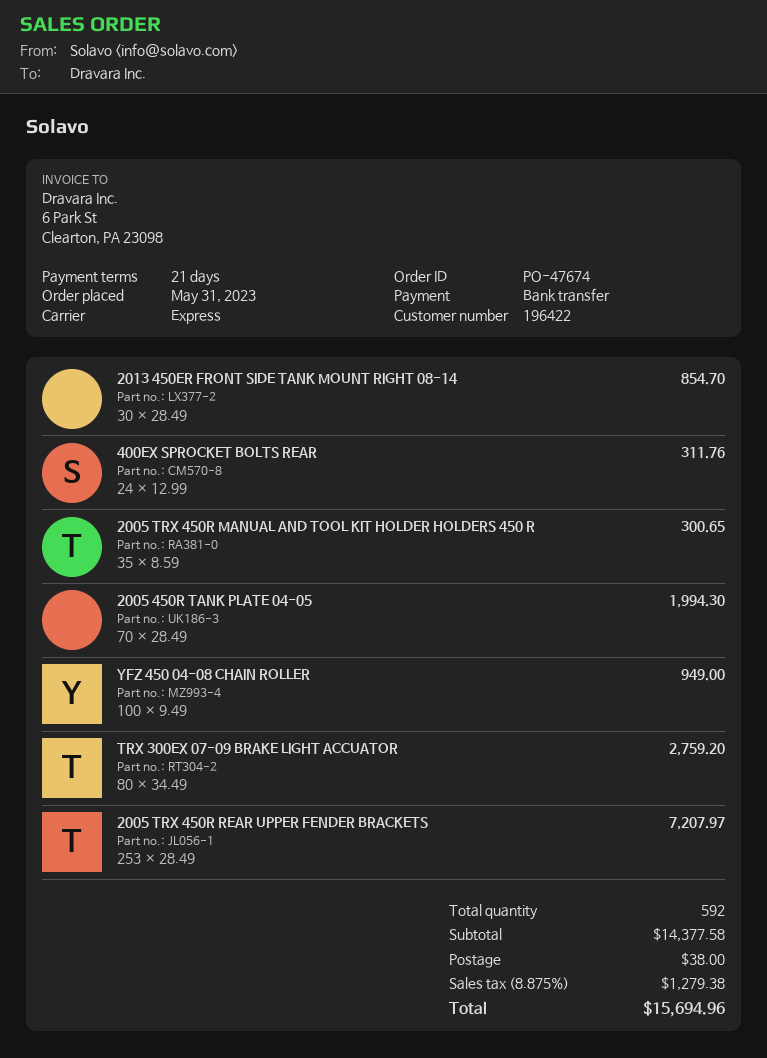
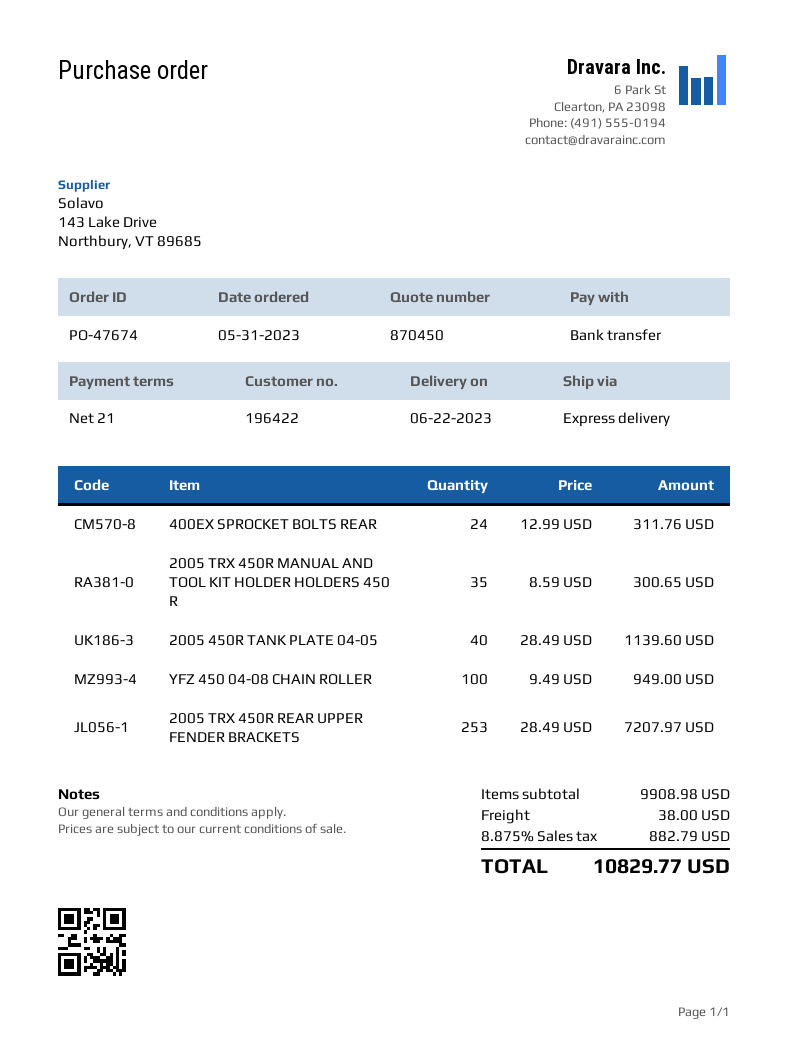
2013 450ER FRONT SIDE TANK MOUNT RIGHT 08-14: 30 x 28.49 = 854.70 -> none
2005 450R TANK PLATE 04-05: 70 x 28.49 = 1994.30 -> 40 x 28.49 = 1139.60
TRX 300EX 07-09 BRAKE LIGHT ACCUATOR: 80 x 34.49 = 2759.20 -> none
subtotal: 14377.58 -> 9908.98
tax: 8.875% = 1279.38 -> 8.875% = 882.79
total: 15694.96 -> 10829.77

